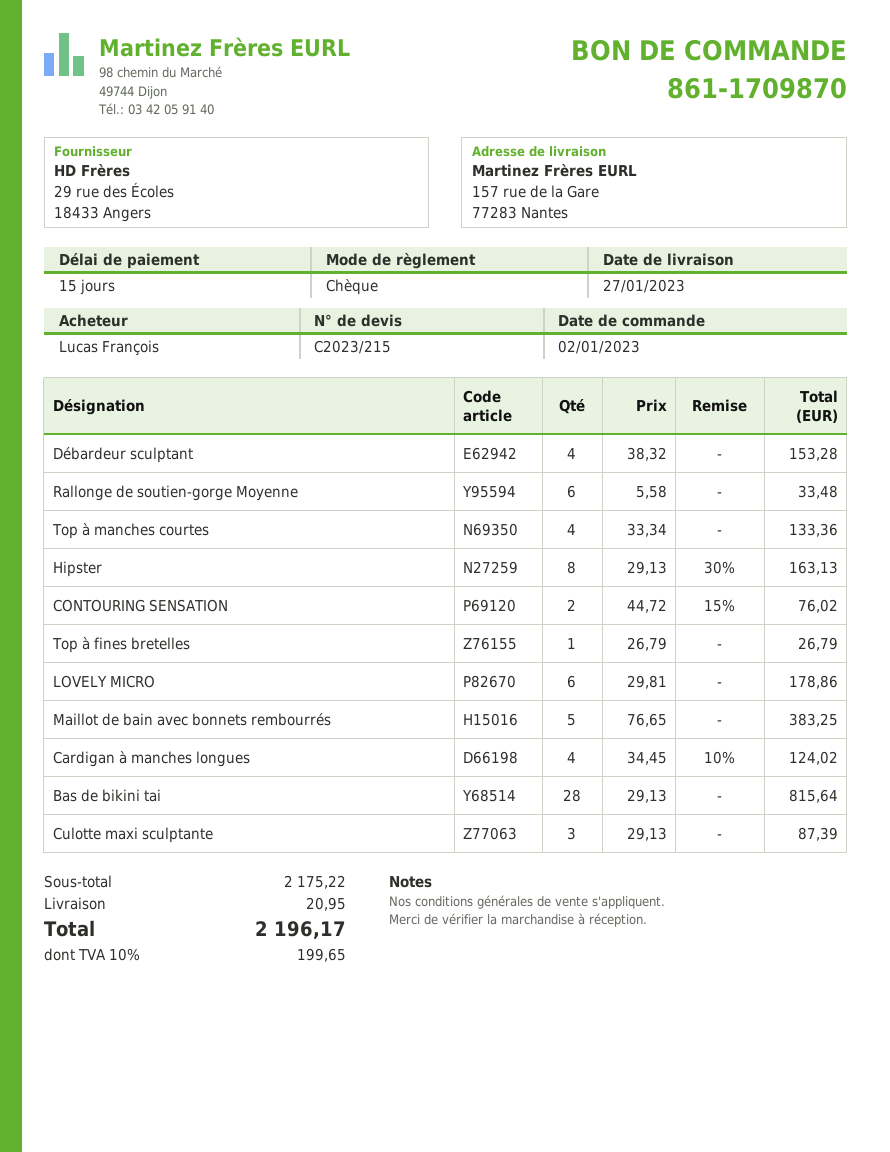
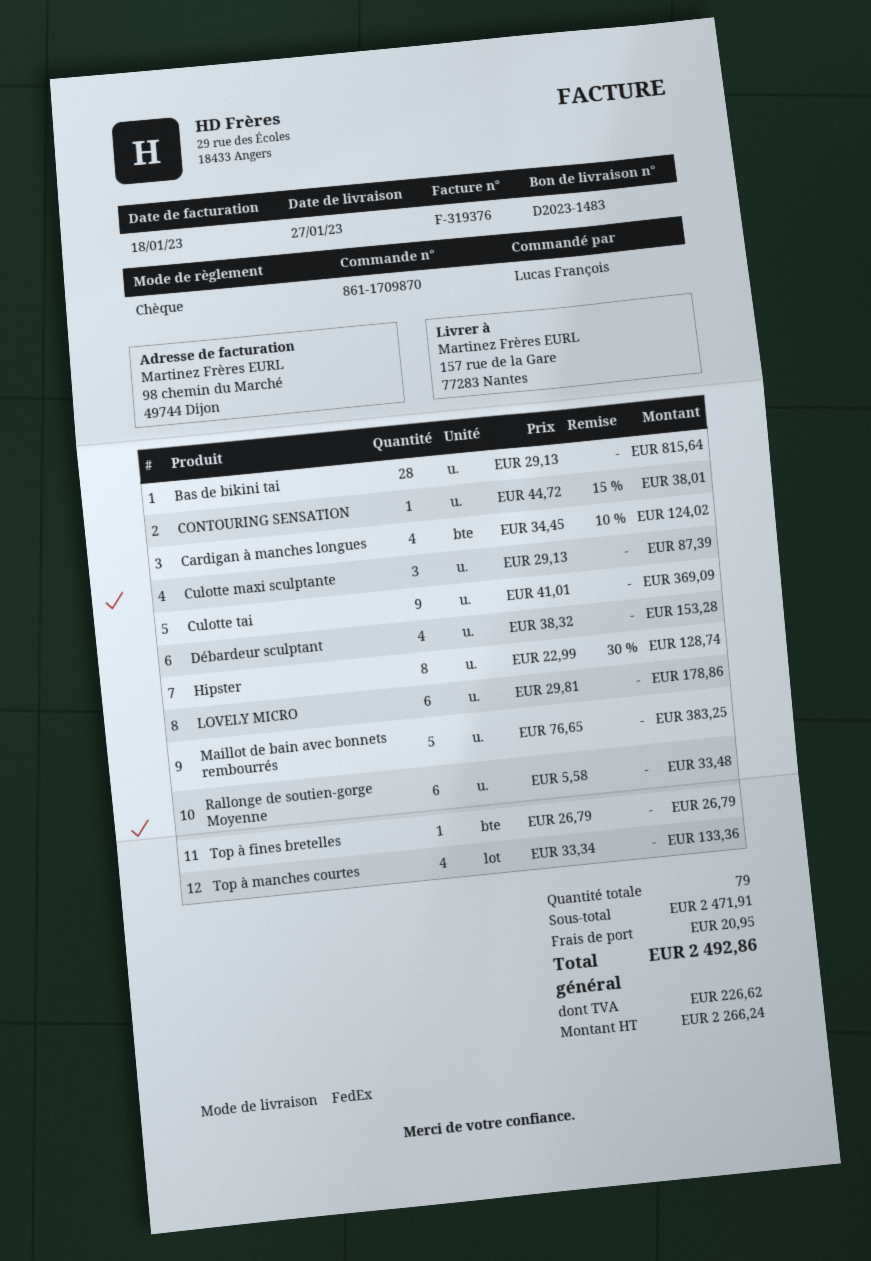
Hipster: 8 x 29.13 - 30% = 163.13 -> 8 x 22.99 - 30% = 128.74
CONTOURING SENSATION: 2 x 44.72 - 15% = 76.02 -> 1 x 44.72 - 15% = 38.01
Culotte tai: none -> 9 x 41.01 = 369.09
subtotal: 2175.22 -> 2471.91
tax: 199.65 -> 226.62
total: 2196.17 -> 2492.86

